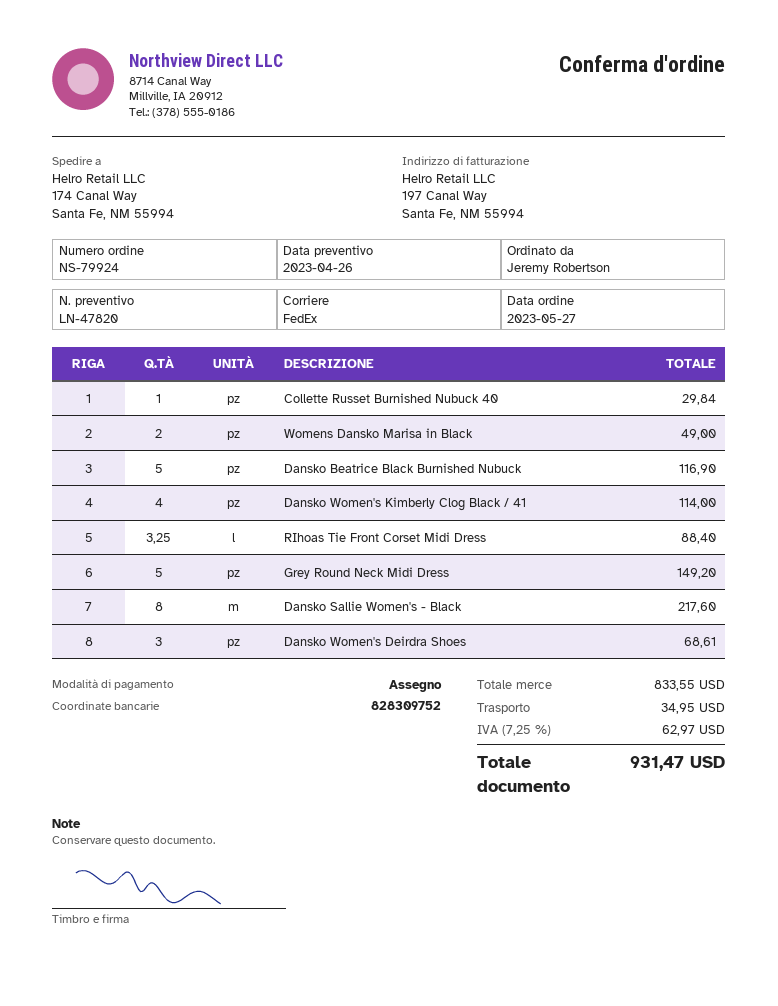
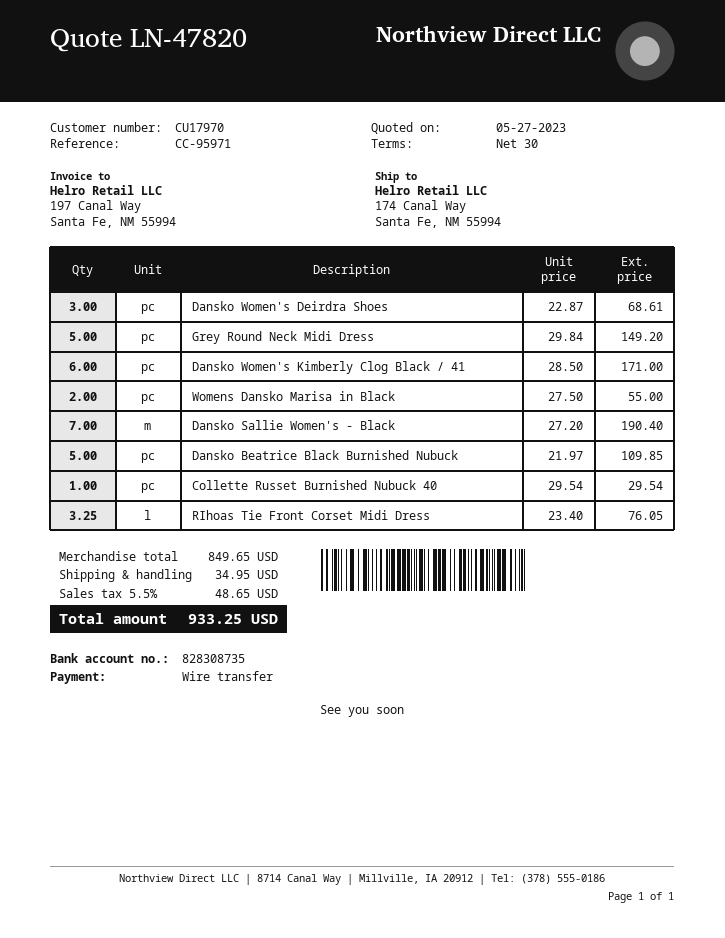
quote date: 2023-04-26 -> 2023-05-27
payment method: cheque -> bank transfer
bank account: 828309752 -> 828308735
Collette Russet Burnished Nubuck 40: 1 for 29.84 -> 1 for 29.54
Womens Dansko Marisa in Black: 2 for 49.00 -> 2 for 55.00
Dansko Beatrice Black Burnished Nubuck: 5 for 116.90 -> 5 for 109.85
Dansko Women's Kimberly Clog Black / 41: 4 for 114.00 -> 6 for 171.00
RIhoas Tie Front Corset Midi Dress: 3.25 for 88.40 -> 3.25 for 76.05
Dansko Sallie Women's - Black: 8 for 217.60 -> 7 for 190.40
subtotal: 833.55 -> 849.65
tax: 7.25% = 62.97 -> 5.5% = 48.65
total: 931.47 -> 933.25

